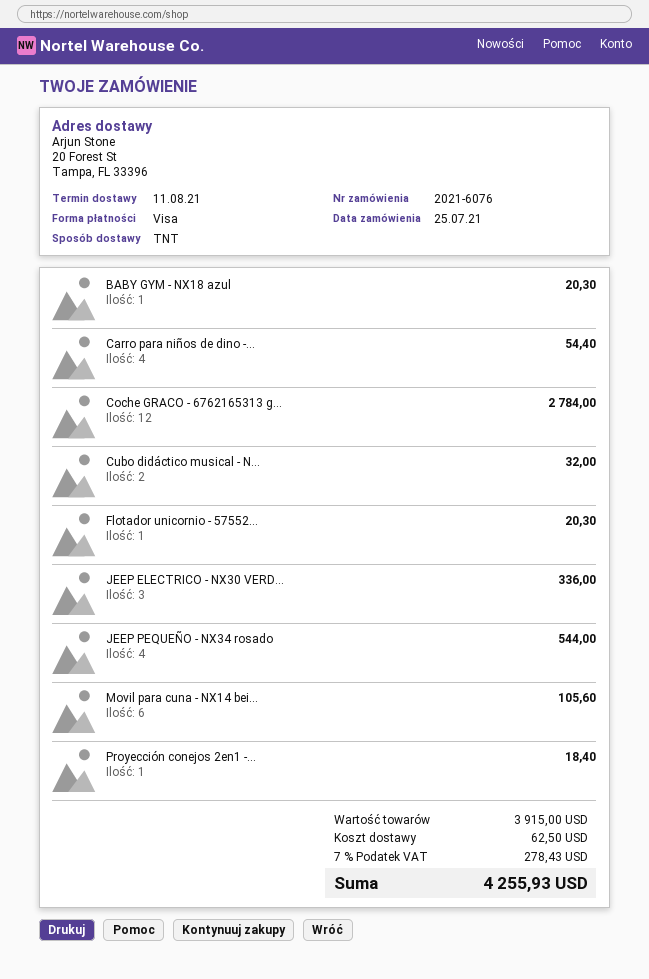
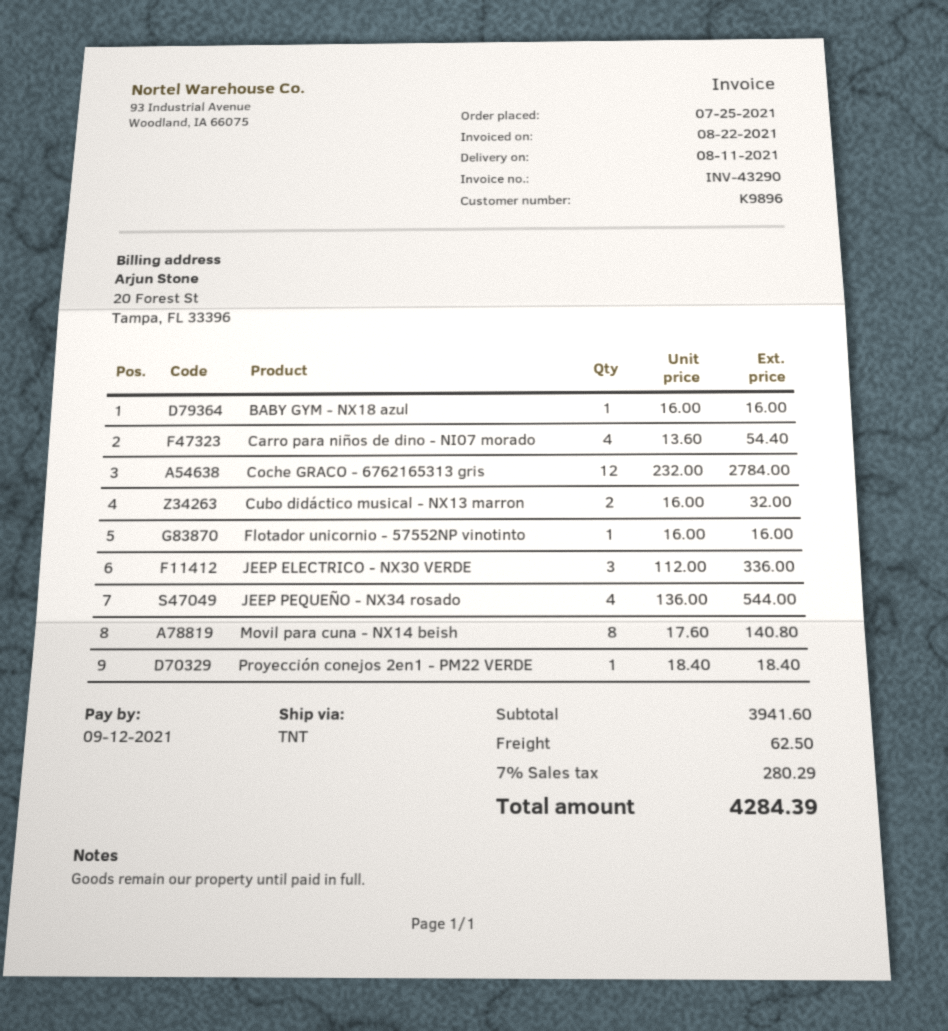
BABY GYM - NX18 azul: 1 for 20.30 -> 1 for 16.00
Flotador unicornio - 57552...: 1 for 20.30 -> 1 for 16.00
Movil para cuna - NX14 bei...: 6 for 105.60 -> 8 for 140.80
subtotal: 3915.00 -> 3941.60
tax: 7% = 278.43 -> 7% = 280.29
total: 4255.93 -> 4284.39

